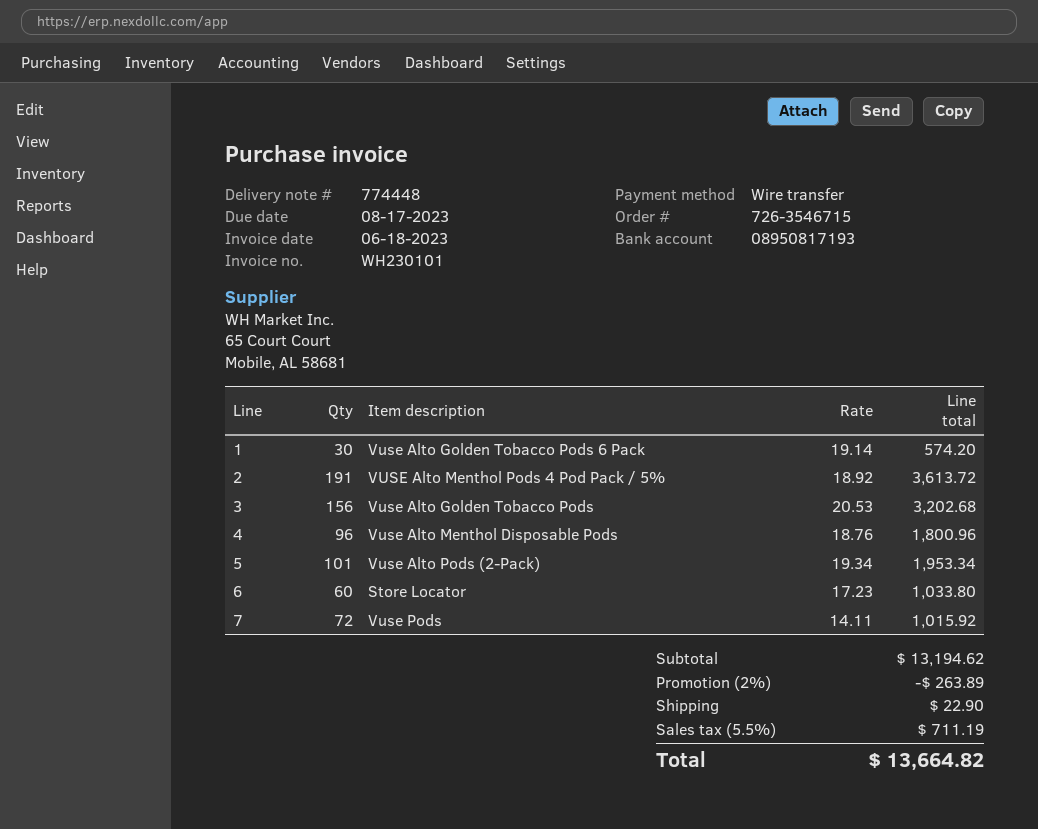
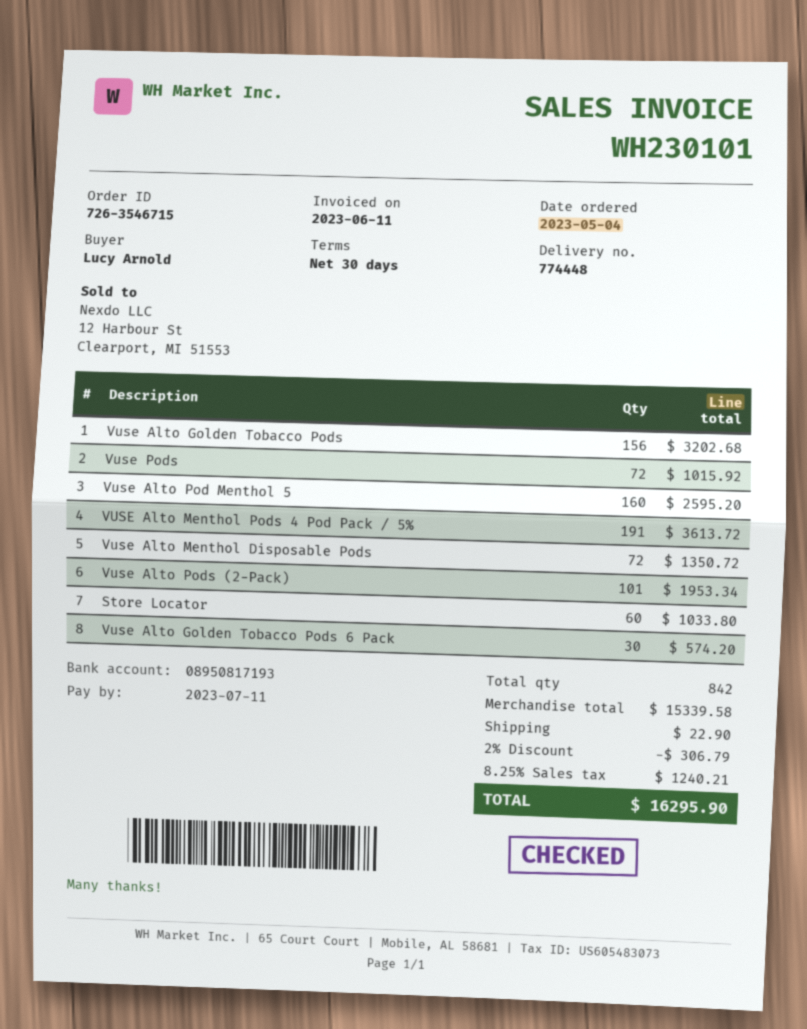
invoice date: 2023-06-18 -> 2023-06-11
due date: 2023-08-17 -> 2023-07-11
Vuse Alto Menthol Disposable Pods: 96 for 1800.96 -> 72 for 1350.72
Vuse Alto Pod Menthol 5: none -> 160 for 2595.20
subtotal: 13194.62 -> 15339.58
discount: 2% = 263.89 -> 2% = 306.79
tax: 5.5% = 711.19 -> 8.25% = 1240.21
total: 13664.82 -> 16295.90

